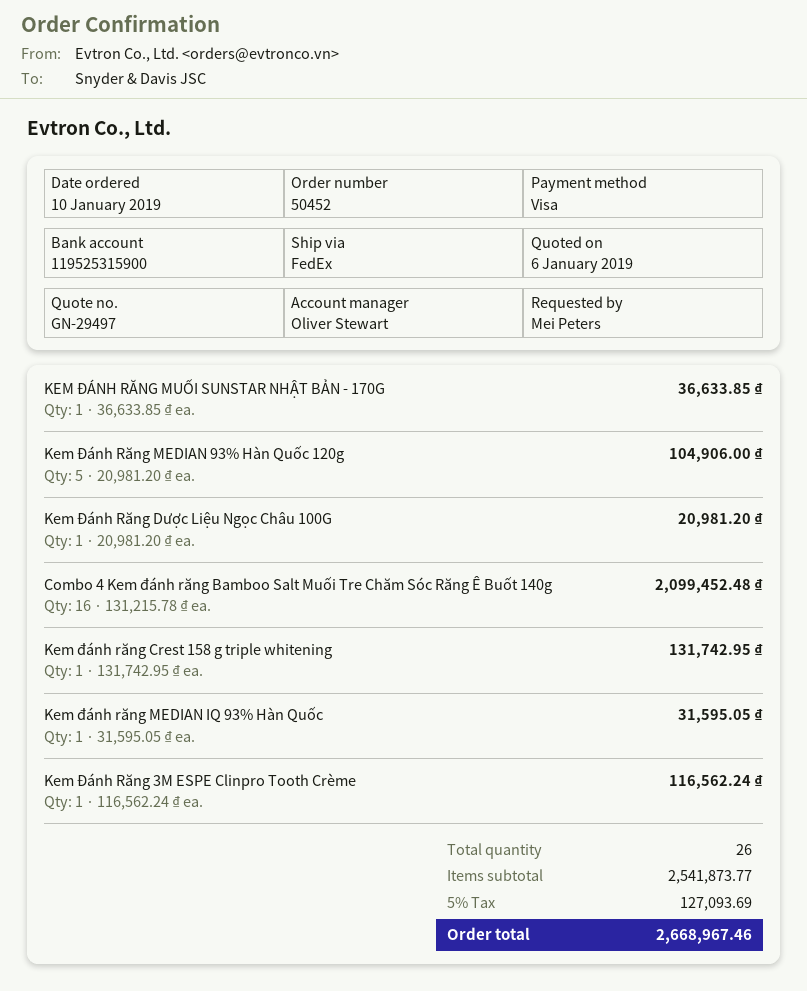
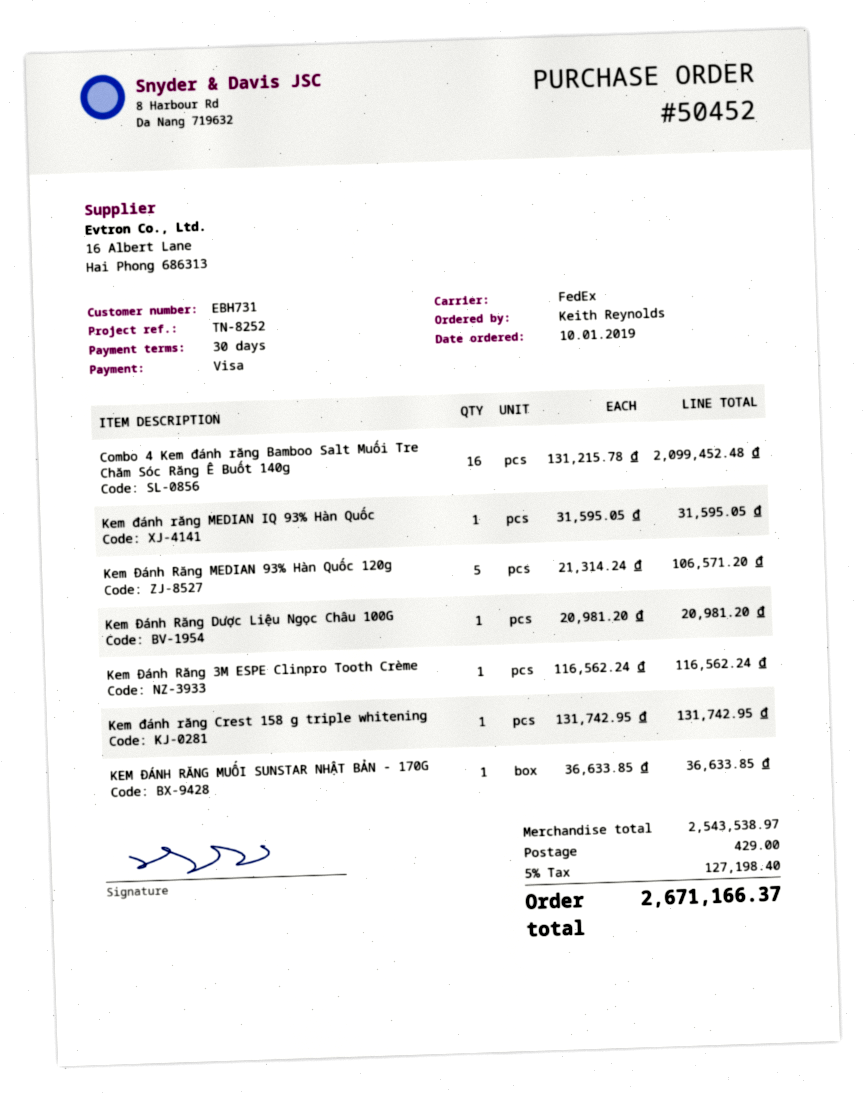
ordered by: Mei Peters -> Keith Reynolds
Kem Đánh Răng MEDIAN 93% Hàn Quốc 120g: 5 x 20981.20 = 104906.00 -> 5 x 21314.24 = 106571.20
subtotal: 2541873.77 -> 2543538.97
shipping: none -> 429.00
tax: 5% = 127093.69 -> 5% = 127198.40
total: 2668967.46 -> 2671166.37

